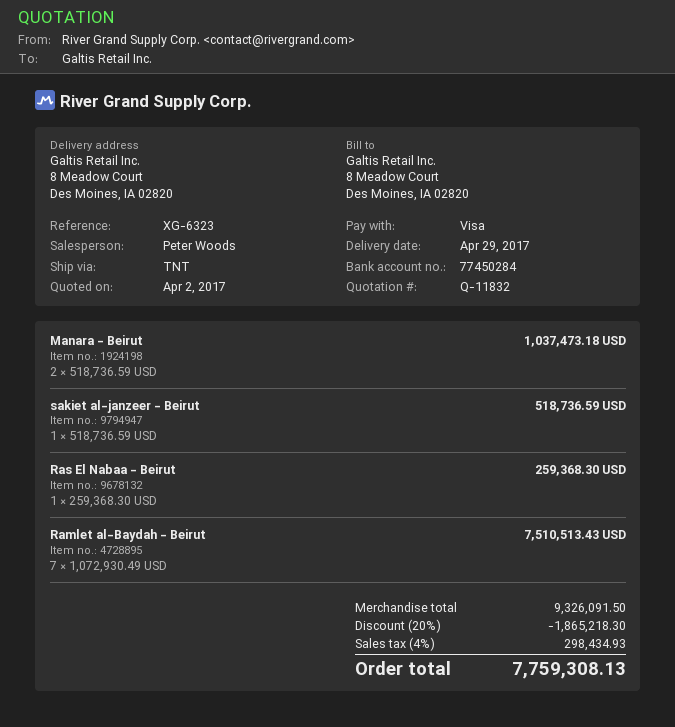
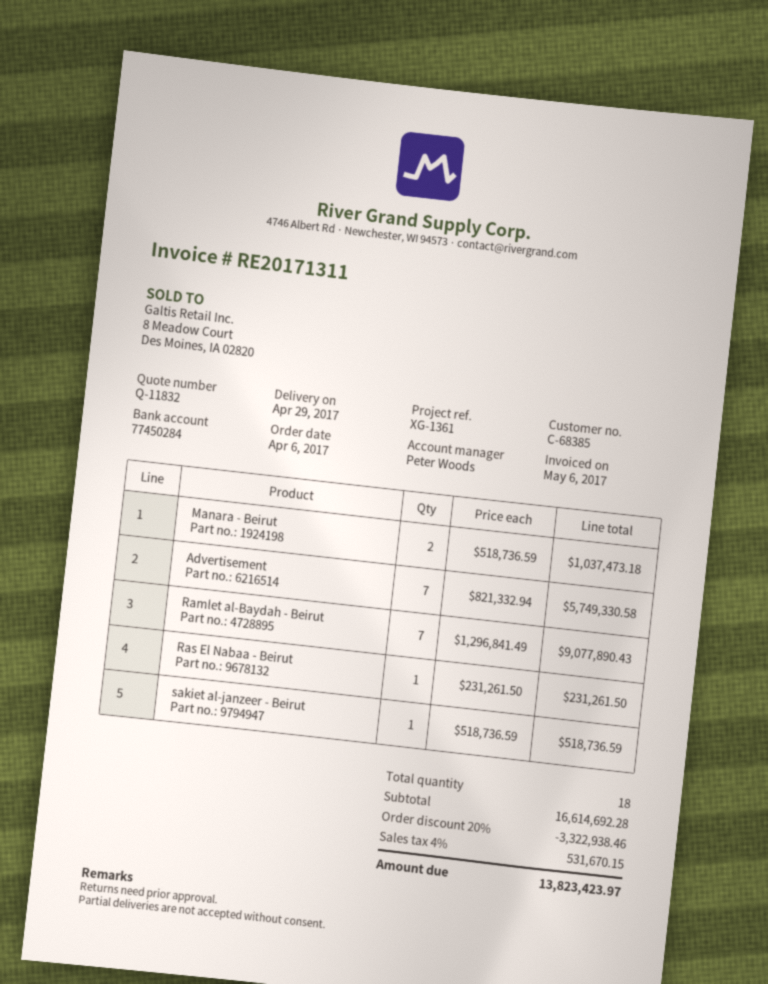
reference: XG-6323 -> XG-1361
Ras El Nabaa - Beirut: 1 x 259368.30 = 259368.30 -> 1 x 231261.50 = 231261.50
Ramlet al-Baydah - Beirut: 7 x 1072930.49 = 7510513.43 -> 7 x 1296841.49 = 9077890.43
Advertisement: none -> 7 x 821332.94 = 5749330.58
subtotal: 9326091.50 -> 16614692.28
discount: 20% = 1865218.30 -> 20% = 3322938.46
tax: 4% = 298434.93 -> 4% = 531670.15
total: 7759308.13 -> 13823423.97

